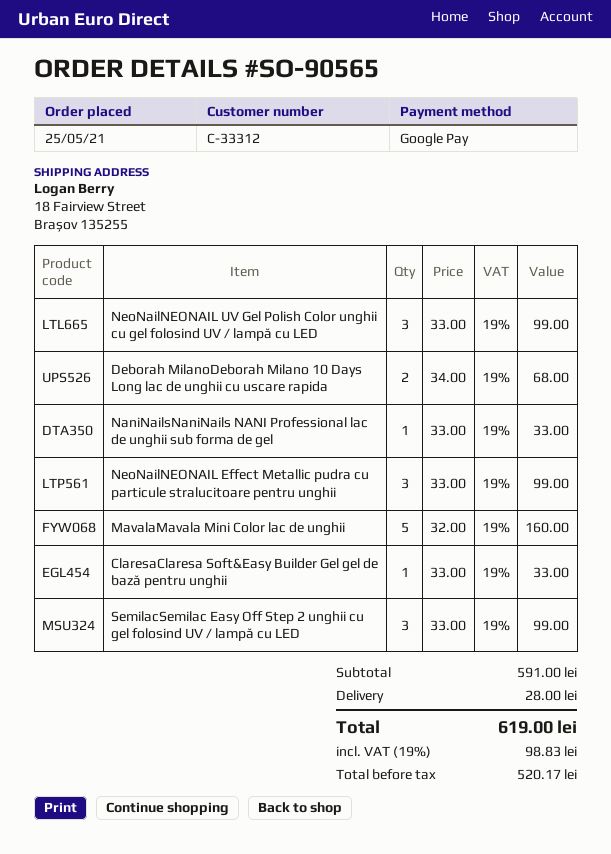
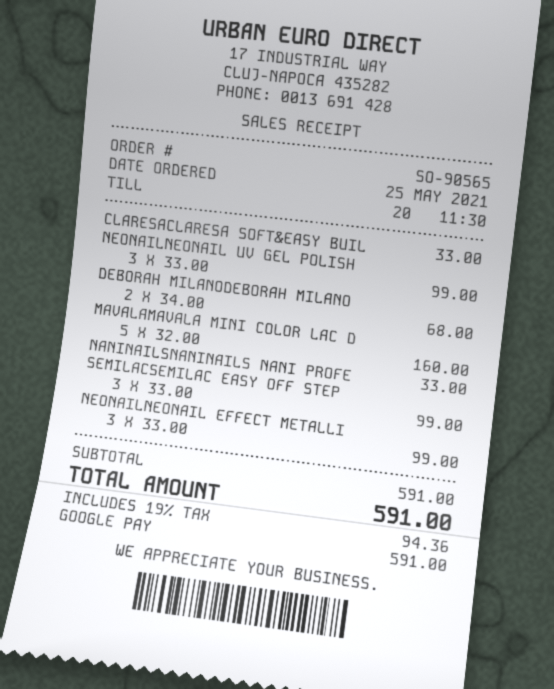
shipping: 28.00 -> none
tax: 19% = 98.83 -> 19% = 94.36
total: 619.00 -> 591.00

